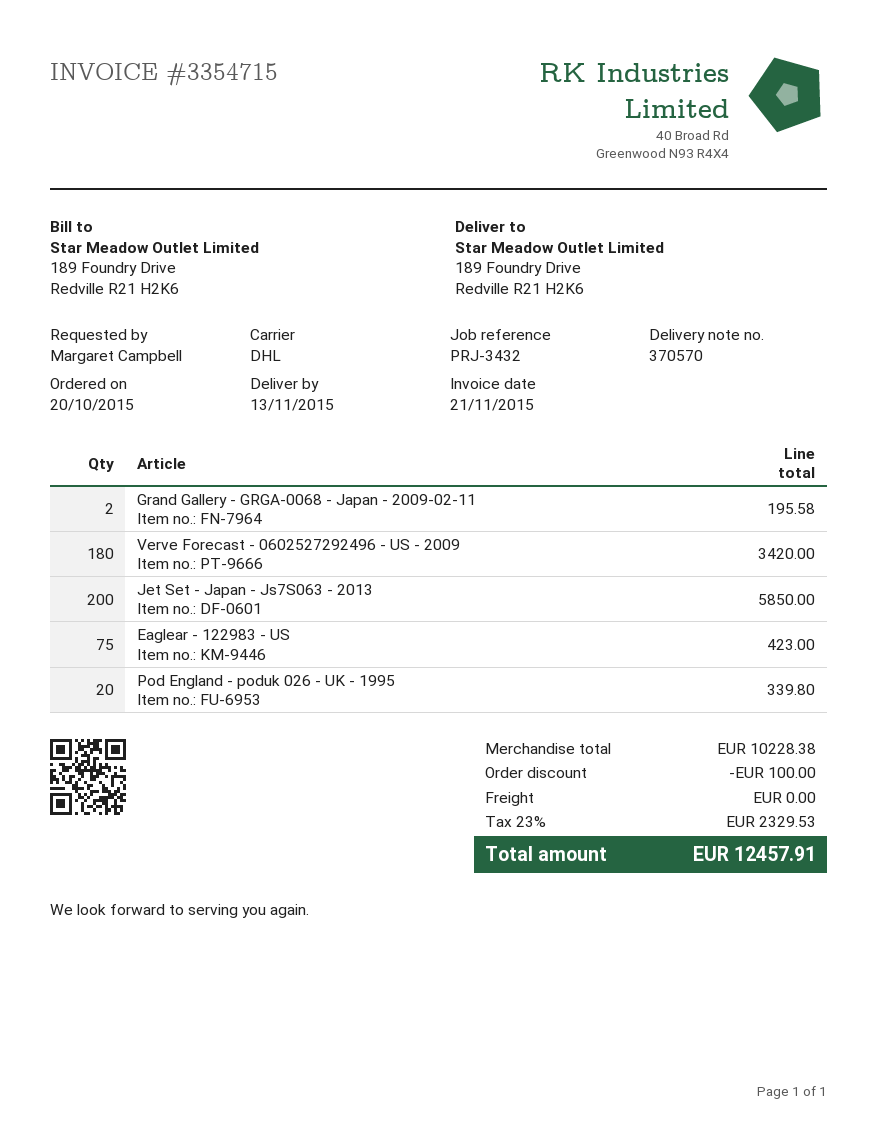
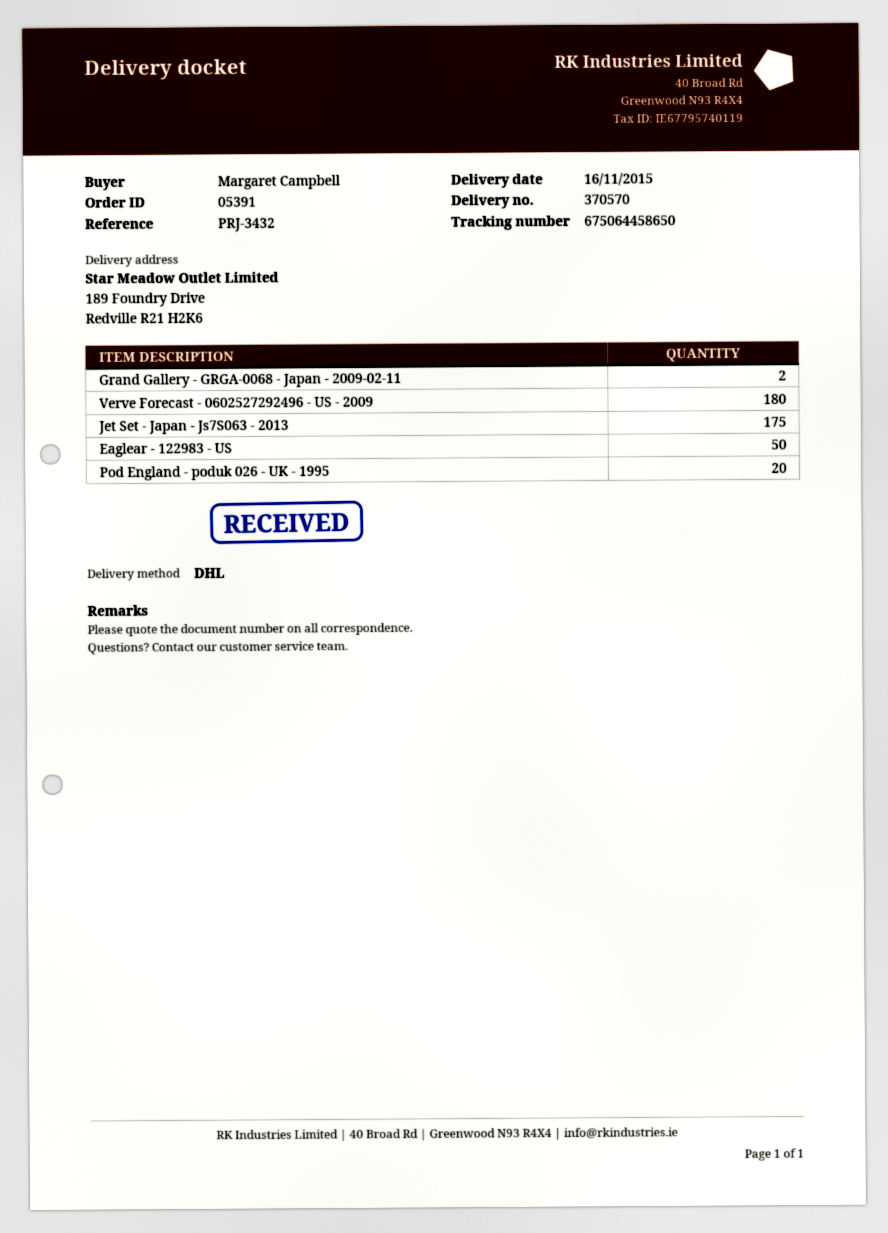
delivery date: 2015-11-13 -> 2015-11-16
Jet Set - Japan - Js7S063 - 2013: 200 -> 175
Eaglear - 122983 - US: 75 -> 50

